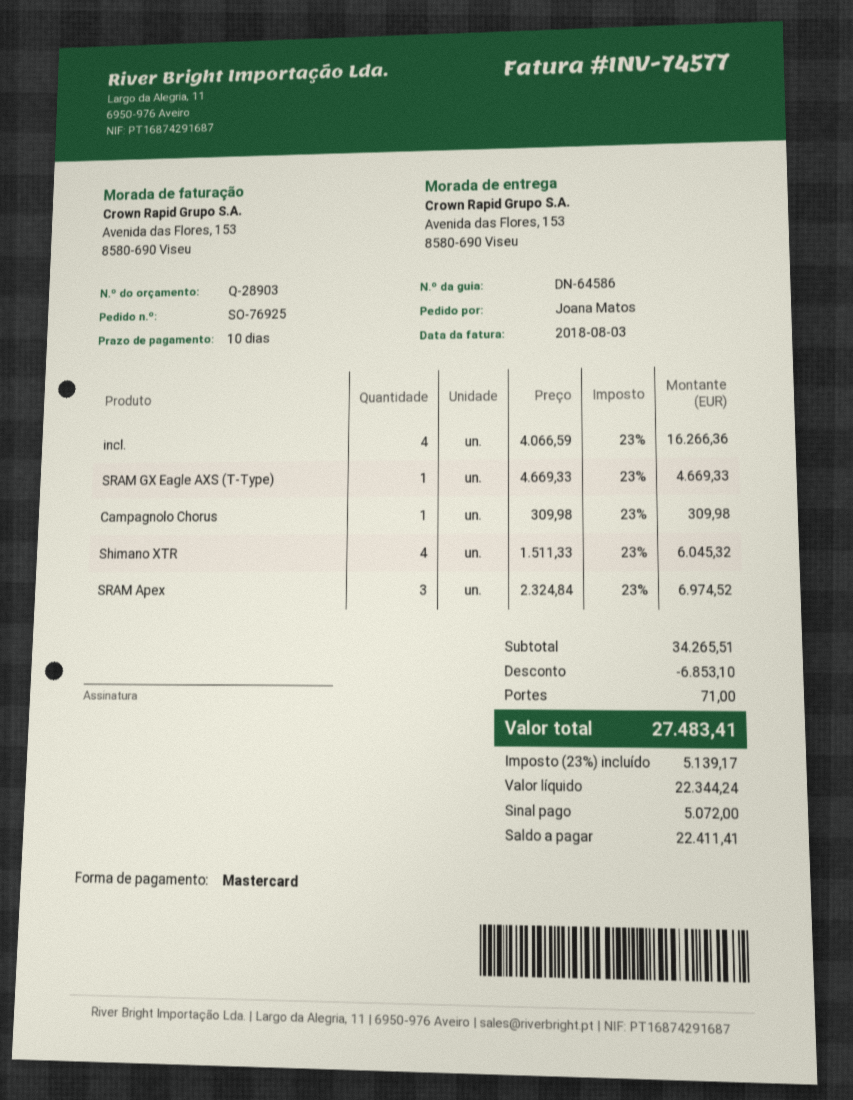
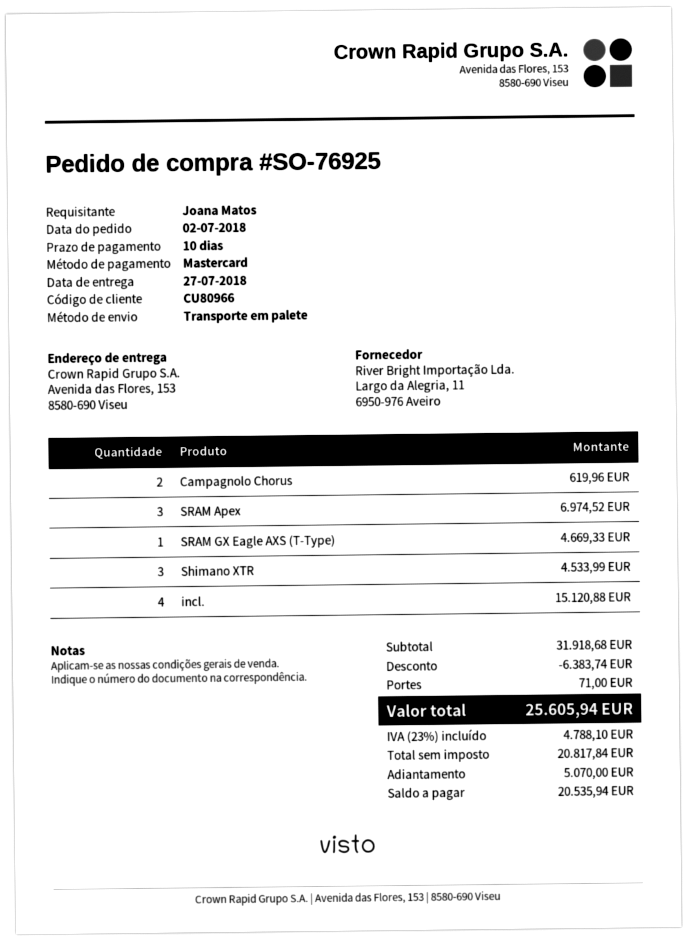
incl.: 4 for 16266.36 -> 4 for 15120.88
Campagnolo Chorus: 1 for 309.98 -> 2 for 619.96
Shimano XTR: 4 for 6045.32 -> 3 for 4533.99
subtotal: 34265.51 -> 31918.68
discount: 6853.10 -> 6383.74
net: 22344.24 -> 20817.84
tax: 23% = 5139.17 -> 23% = 4788.10
total: 27483.41 -> 25605.94
deposit: 5072.00 -> 5070.00
balance: 22411.41 -> 20535.94

